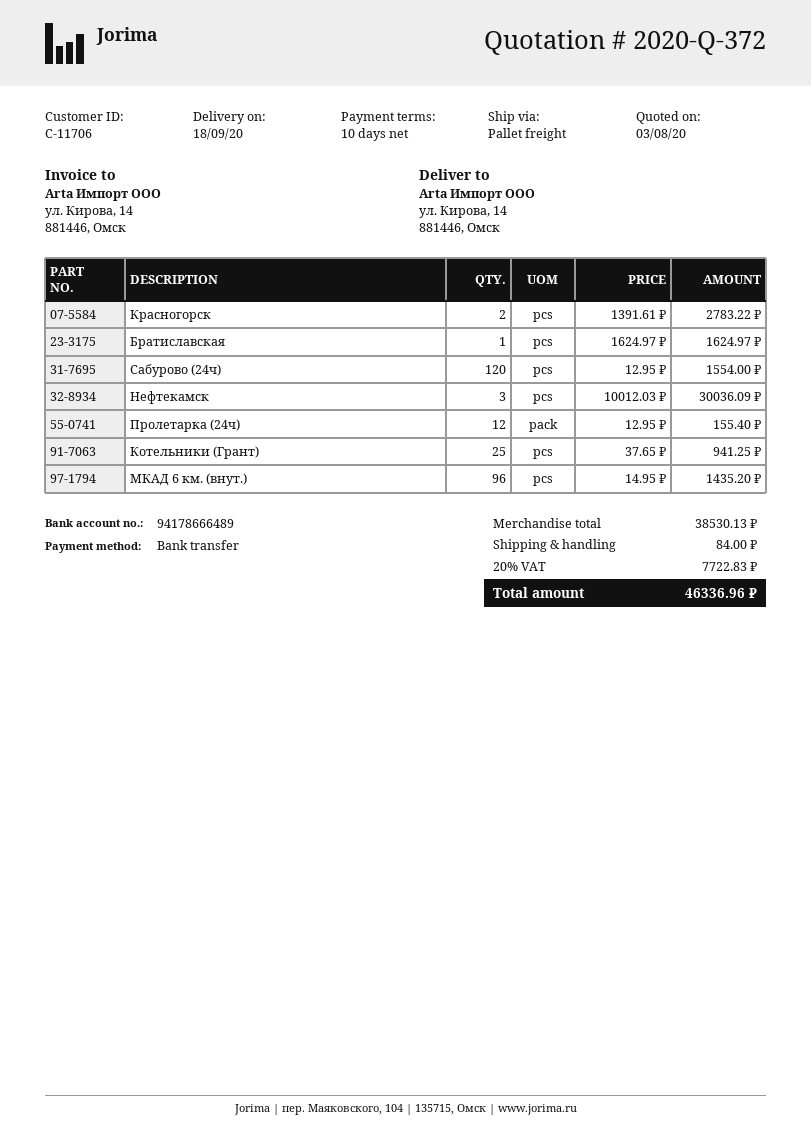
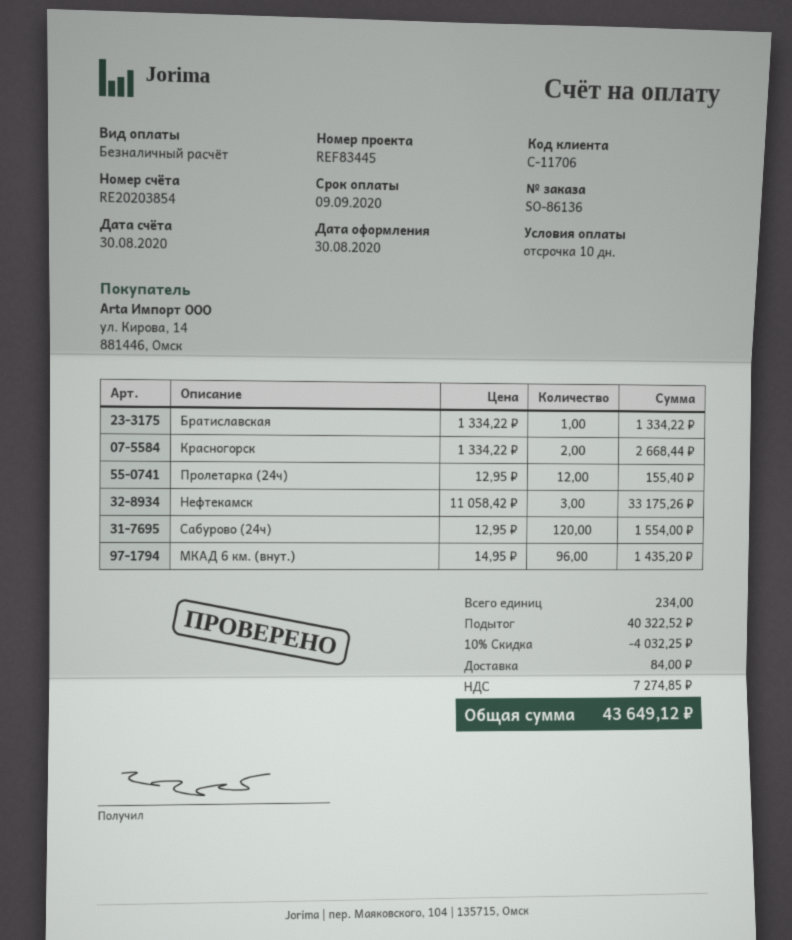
Красногорск: 2 x 1391.61 = 2783.22 -> 2 x 1334.22 = 2668.44
Братиславская: 1 x 1624.97 = 1624.97 -> 1 x 1334.22 = 1334.22
Нефтекамск: 3 x 10012.03 = 30036.09 -> 3 x 11058.42 = 33175.26
Котельники (Грант): 25 x 37.65 = 941.25 -> none
subtotal: 38530.13 -> 40322.52
discount: none -> 10% = 4032.25
tax: 7722.83 -> 7274.85
total: 46336.96 -> 43649.12

